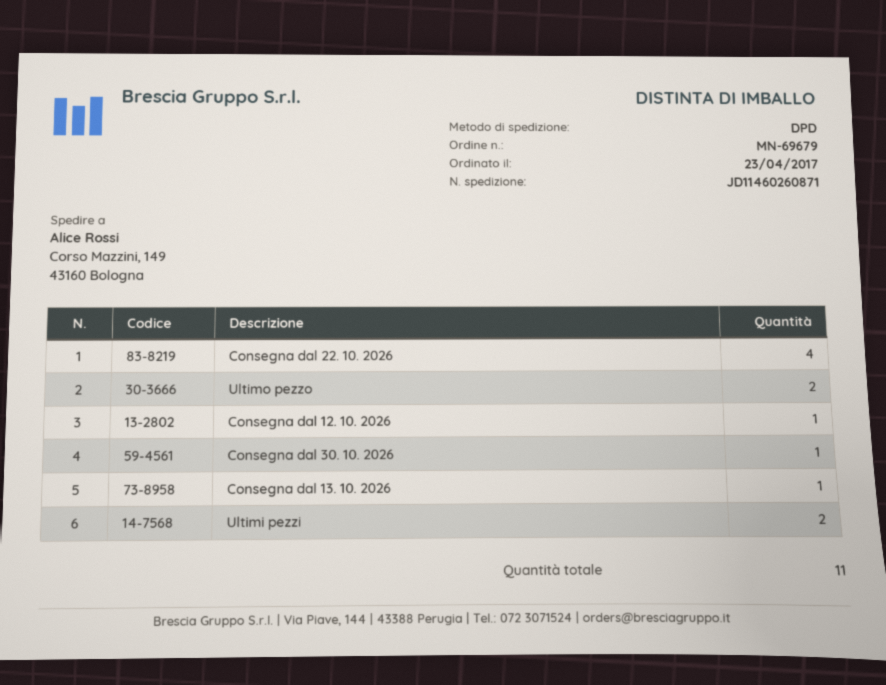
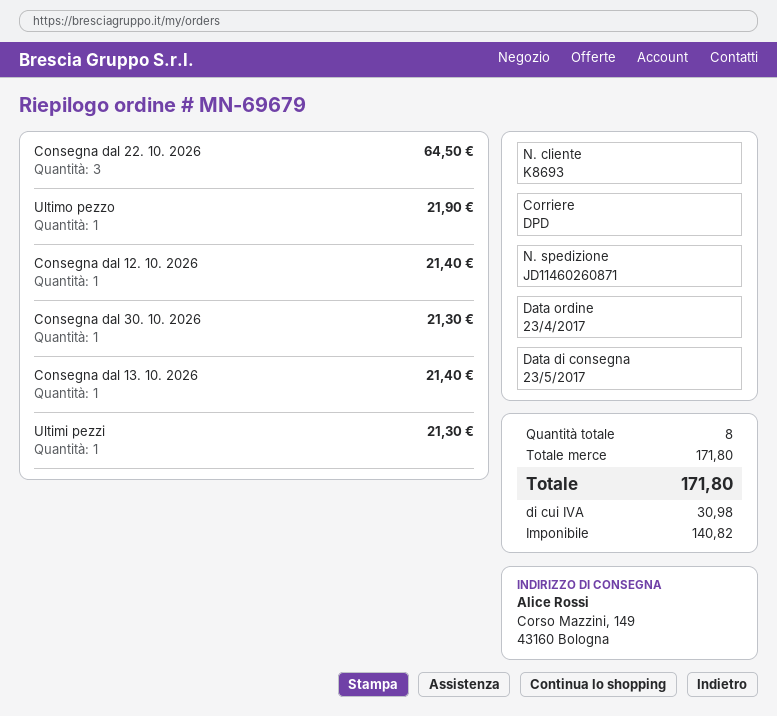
Consegna dal 22. 10. 2026: 4 -> 3
Ultimo pezzo: 2 -> 1
Ultimi pezzi: 2 -> 1
total quantity: 11 -> 8

